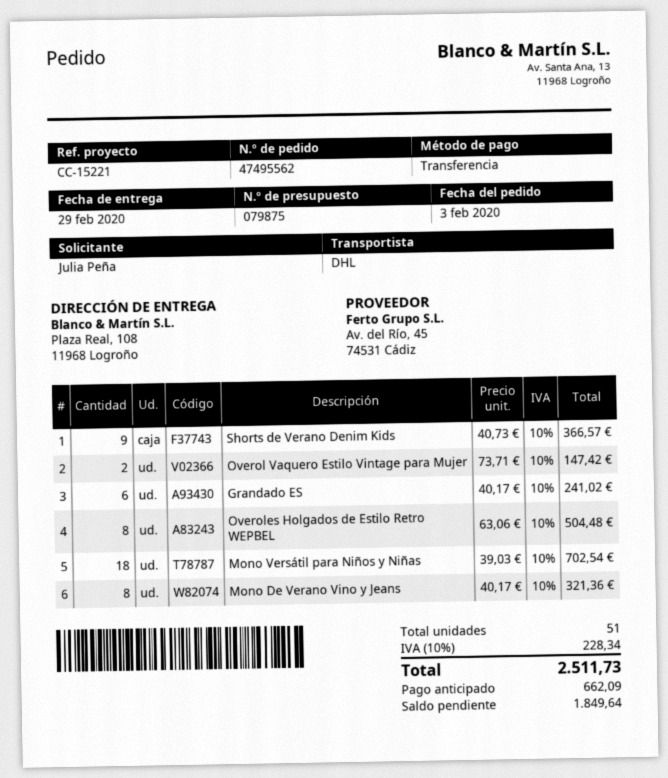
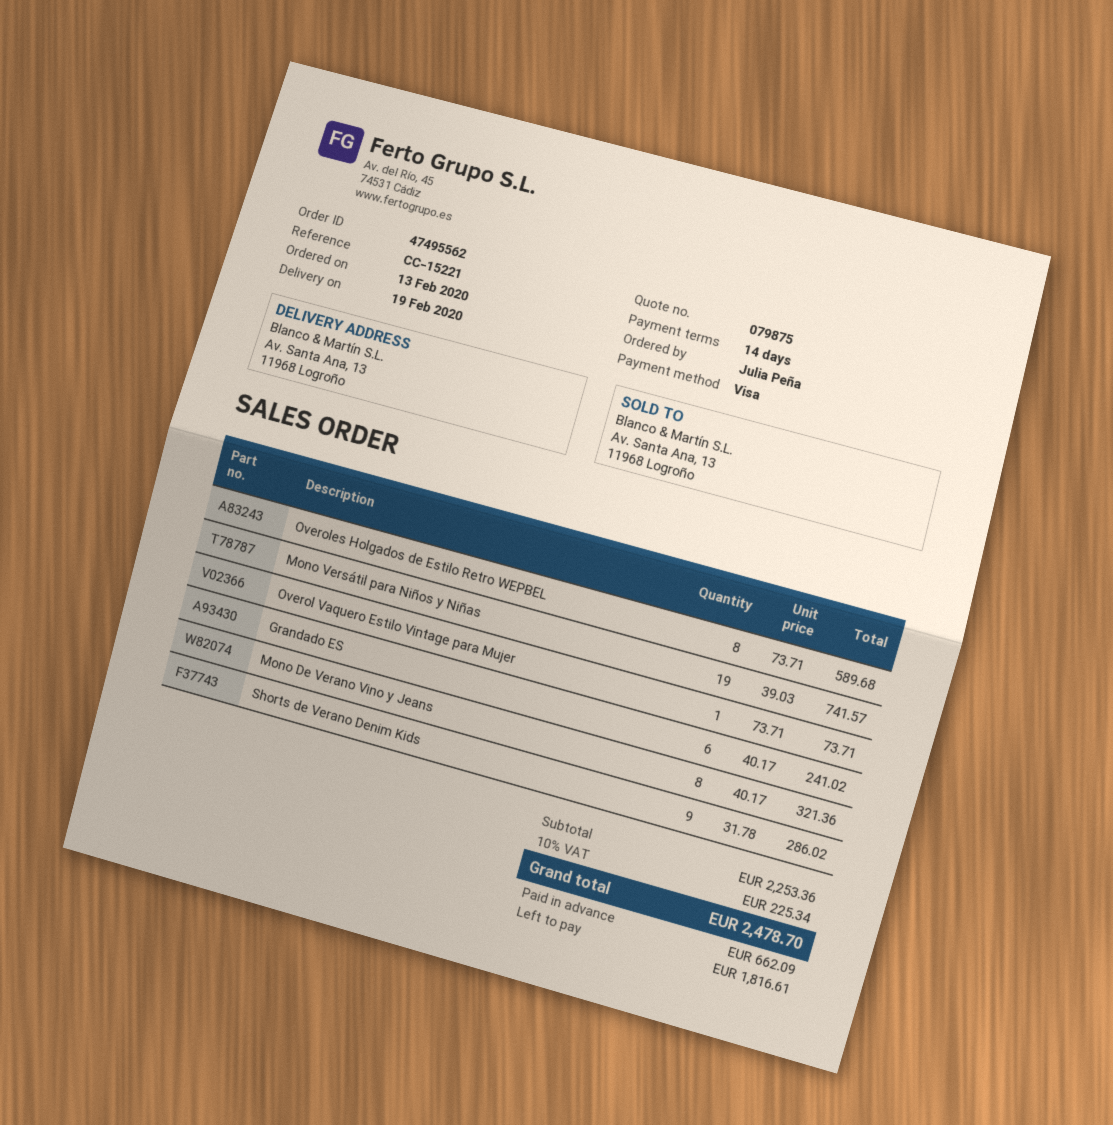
order date: 2020-02-03 -> 2020-02-13
delivery date: 2020-02-29 -> 2020-02-19
payment method: bank transfer -> Visa
ship to: Plaza Real, 108, 11968 Logroño -> Av. Santa Ana, 13, 11968 Logroño
Shorts de Verano Denim Kids: 9 x 40.73 = 366.57 -> 9 x 31.78 = 286.02
Overol Vaquero Estilo Vintage para Mujer: 2 x 73.71 = 147.42 -> 1 x 73.71 = 73.71
Overoles Holgados de Estilo Retro WEPBEL: 8 x 63.06 = 504.48 -> 8 x 73.71 = 589.68
Mono Versátil para Niños y Niñas: 18 x 39.03 = 702.54 -> 19 x 39.03 = 741.57
tax: 10% = 228.34 -> 10% = 225.34
total: 2511.73 -> 2478.70
balance: 1849.64 -> 1816.61

